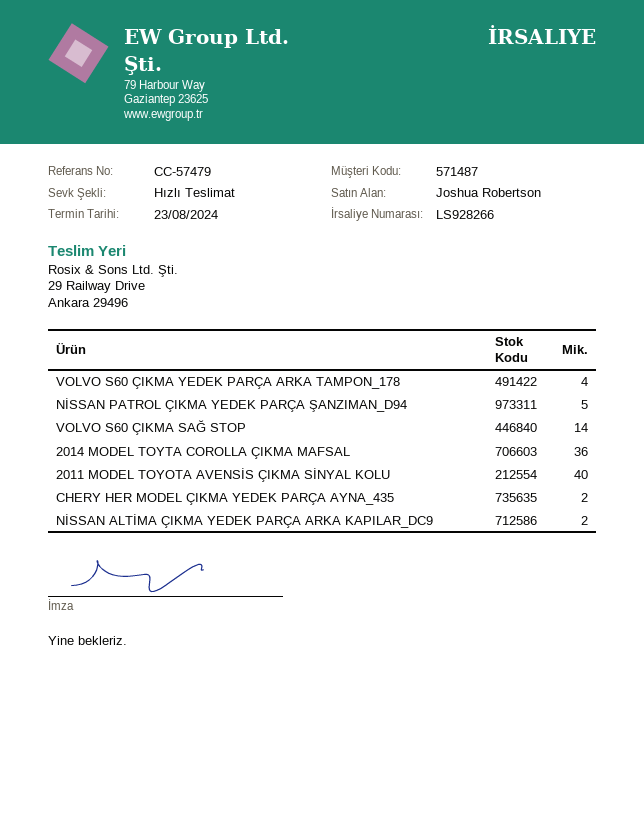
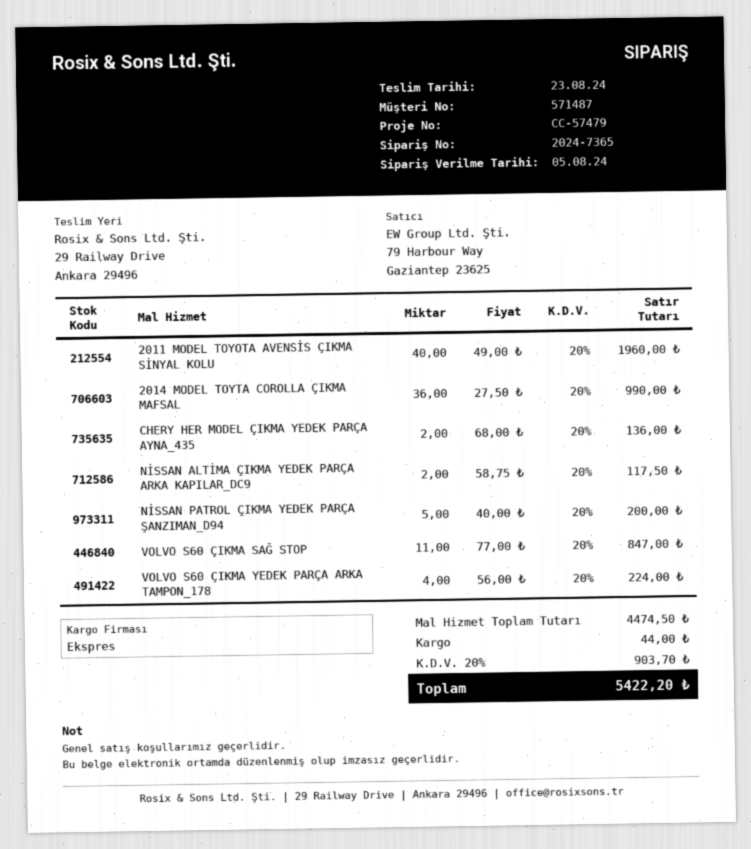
VOLVO S60 ÇIKMA SAĞ STOP: 14 -> 11

